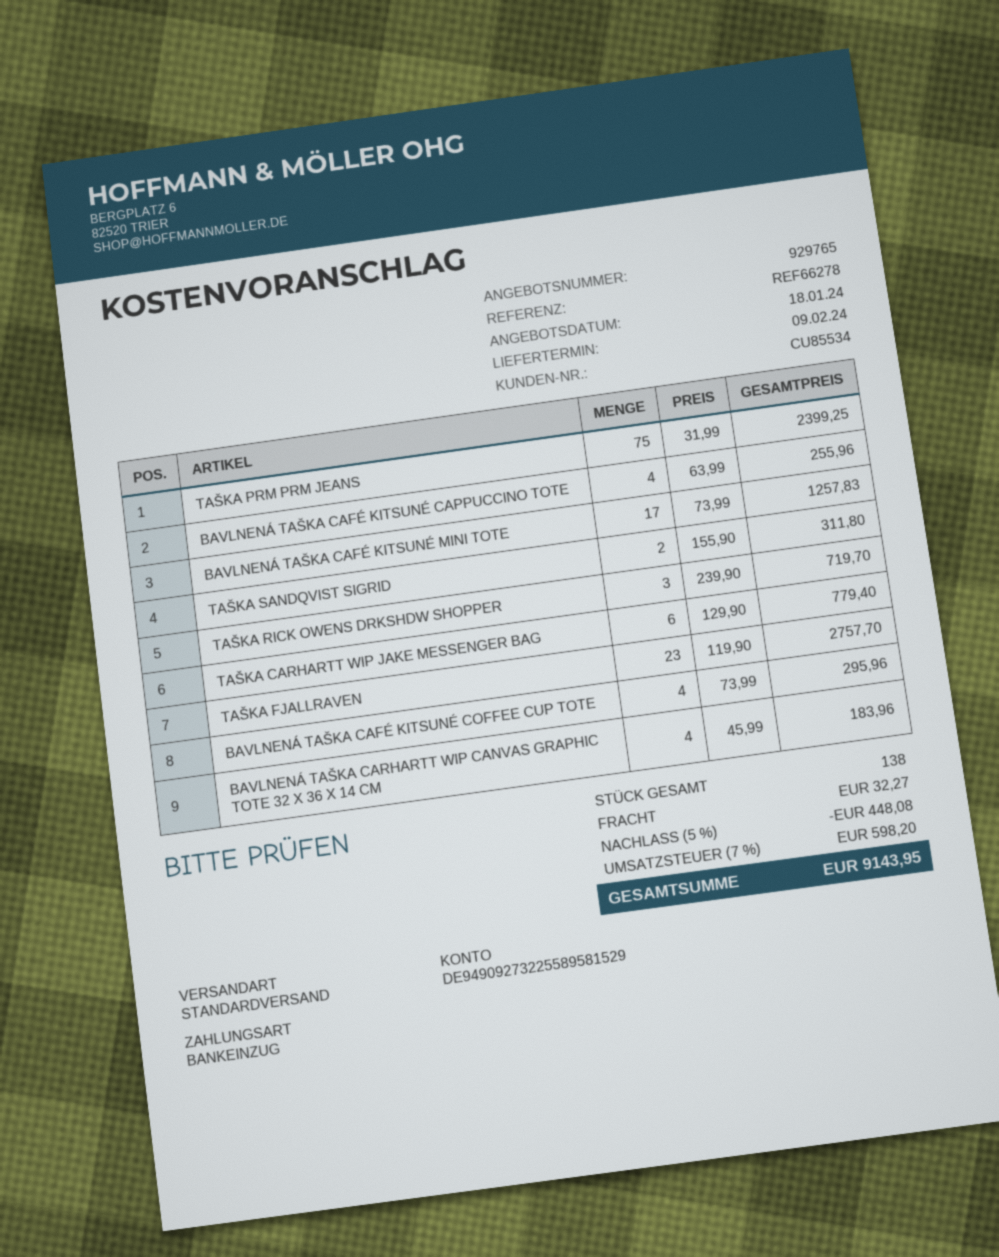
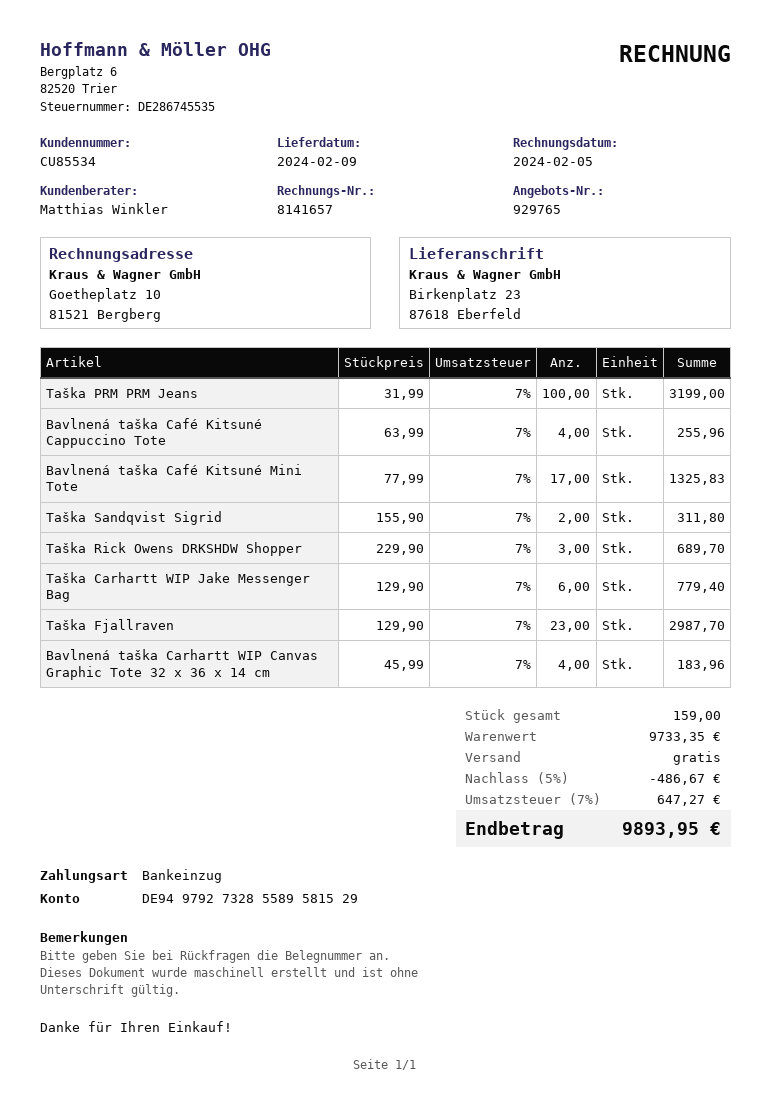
bank account: DE94909273225589581529 -> DE94979273285589581529
TAŠKA PRM PRM JEANS: 75 x 31.99 = 2399.25 -> 100 x 31.99 = 3199.00
BAVLNENÁ TAŠKA CAFÉ KITSUNÉ MINI TOTE: 17 x 73.99 = 1257.83 -> 17 x 77.99 = 1325.83
TAŠKA RICK OWENS DRKSHDW SHOPPER: 3 x 239.90 = 719.70 -> 3 x 229.90 = 689.70
TAŠKA FJALLRAVEN: 23 x 119.90 = 2757.70 -> 23 x 129.90 = 2987.70
BAVLNENÁ TAŠKA CAFÉ KITSUNÉ COFFEE CUP TOTE: 4 x 73.99 = 295.96 -> none
total quantity: 138 -> 159
discount: 5% = 448.08 -> 5% = 486.67
shipping: 32.27 -> 0.00
tax: 7% = 598.20 -> 7% = 647.27
total: 9143.95 -> 9893.95

